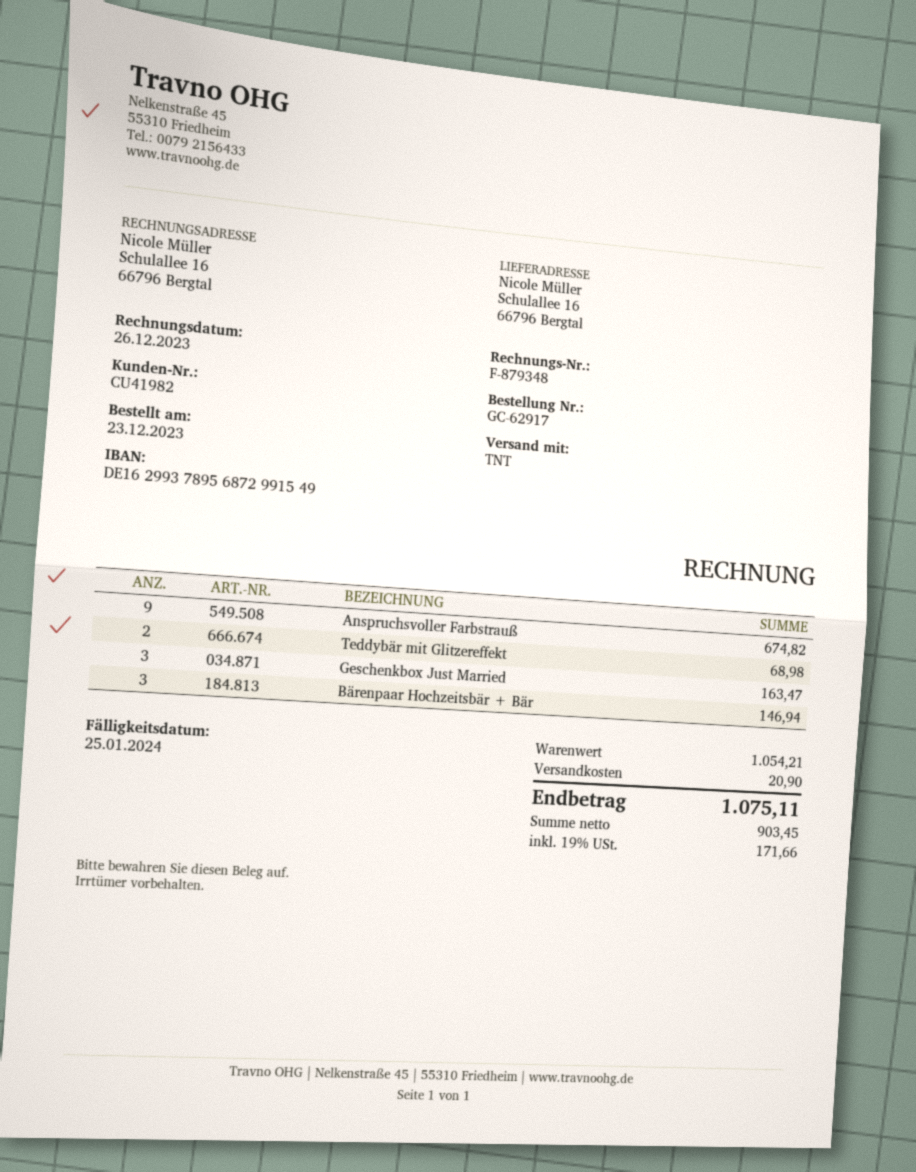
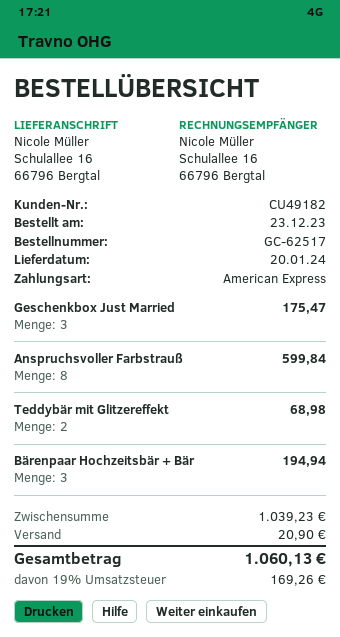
order number: GC-62917 -> GC-62517
customer number: CU41982 -> CU49182
Anspruchsvoller Farbstrauß: 9 for 674.82 -> 8 for 599.84
Geschenkbox Just Married: 3 for 163.47 -> 3 for 175.47
Bärenpaar Hochzeitsbär + Bär: 3 for 146.94 -> 3 for 194.94
subtotal: 1054.21 -> 1039.23
tax: 19% = 171.66 -> 19% = 169.26
total: 1075.11 -> 1060.13

